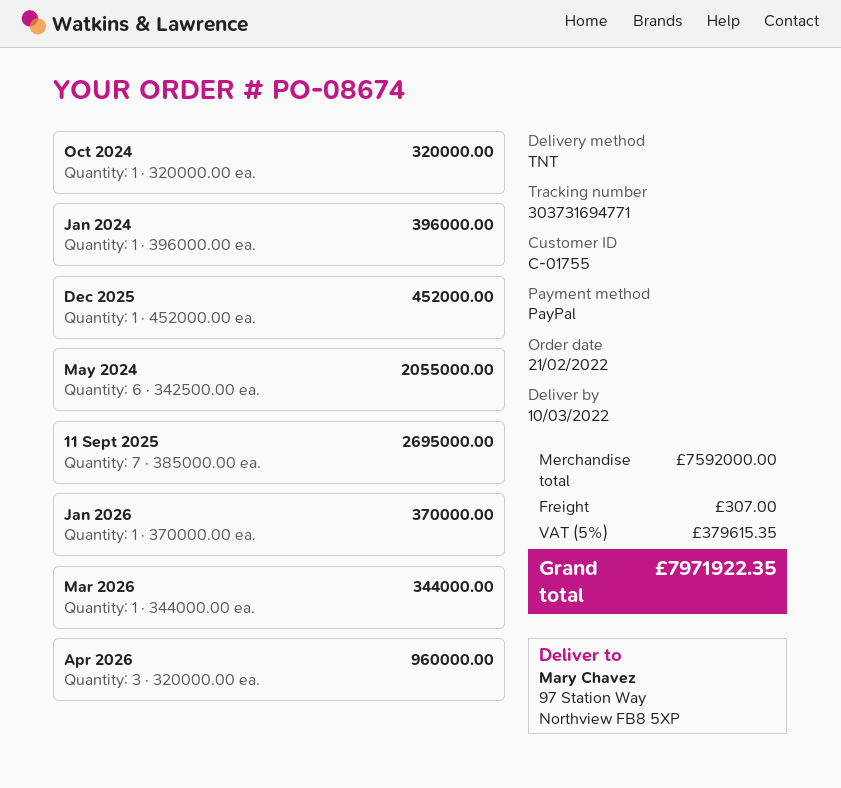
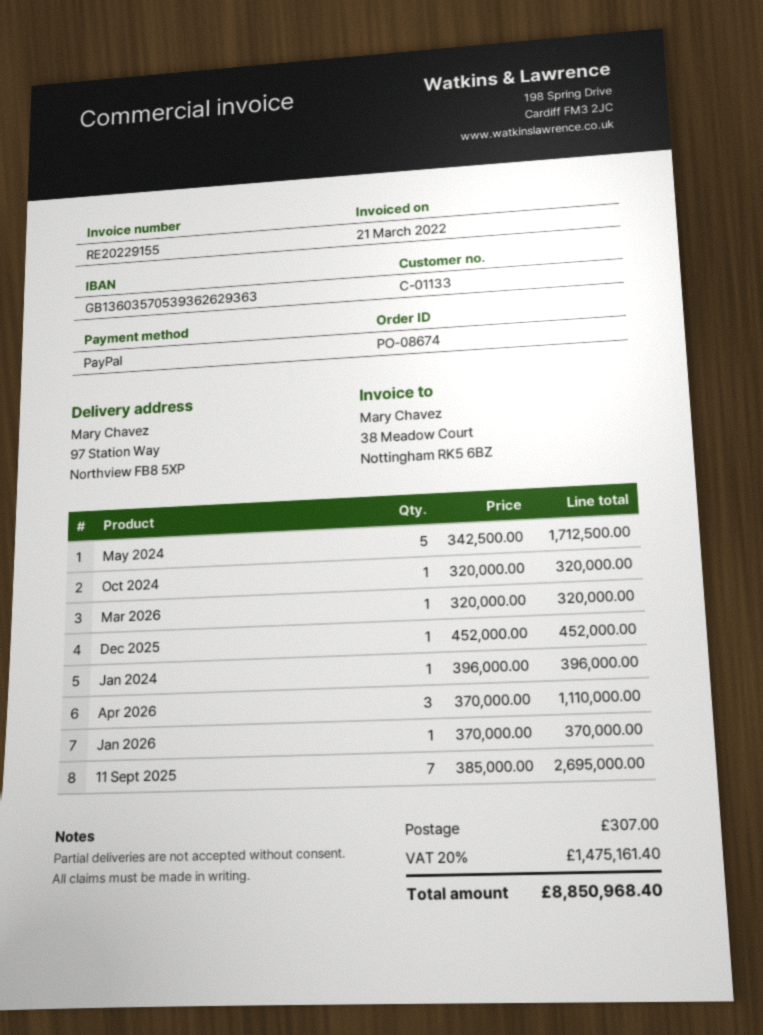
customer number: C-01755 -> C-01133
May 2024: 6 x 342500.00 = 2055000.00 -> 5 x 342500.00 = 1712500.00
Mar 2026: 1 x 344000.00 = 344000.00 -> 1 x 320000.00 = 320000.00
Apr 2026: 3 x 320000.00 = 960000.00 -> 3 x 370000.00 = 1110000.00
tax: 5% = 379615.35 -> 20% = 1475161.40
total: 7971922.35 -> 8850968.40

